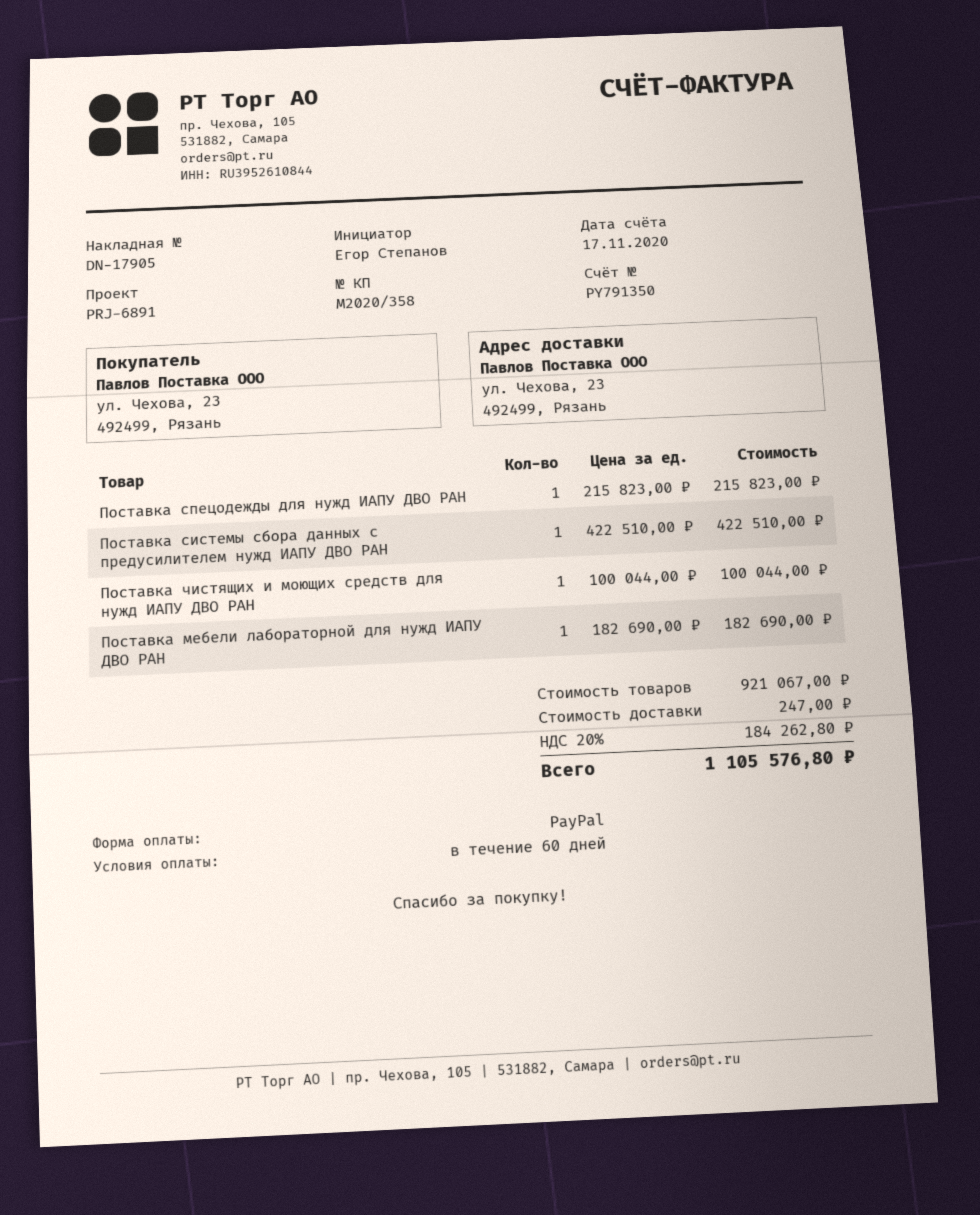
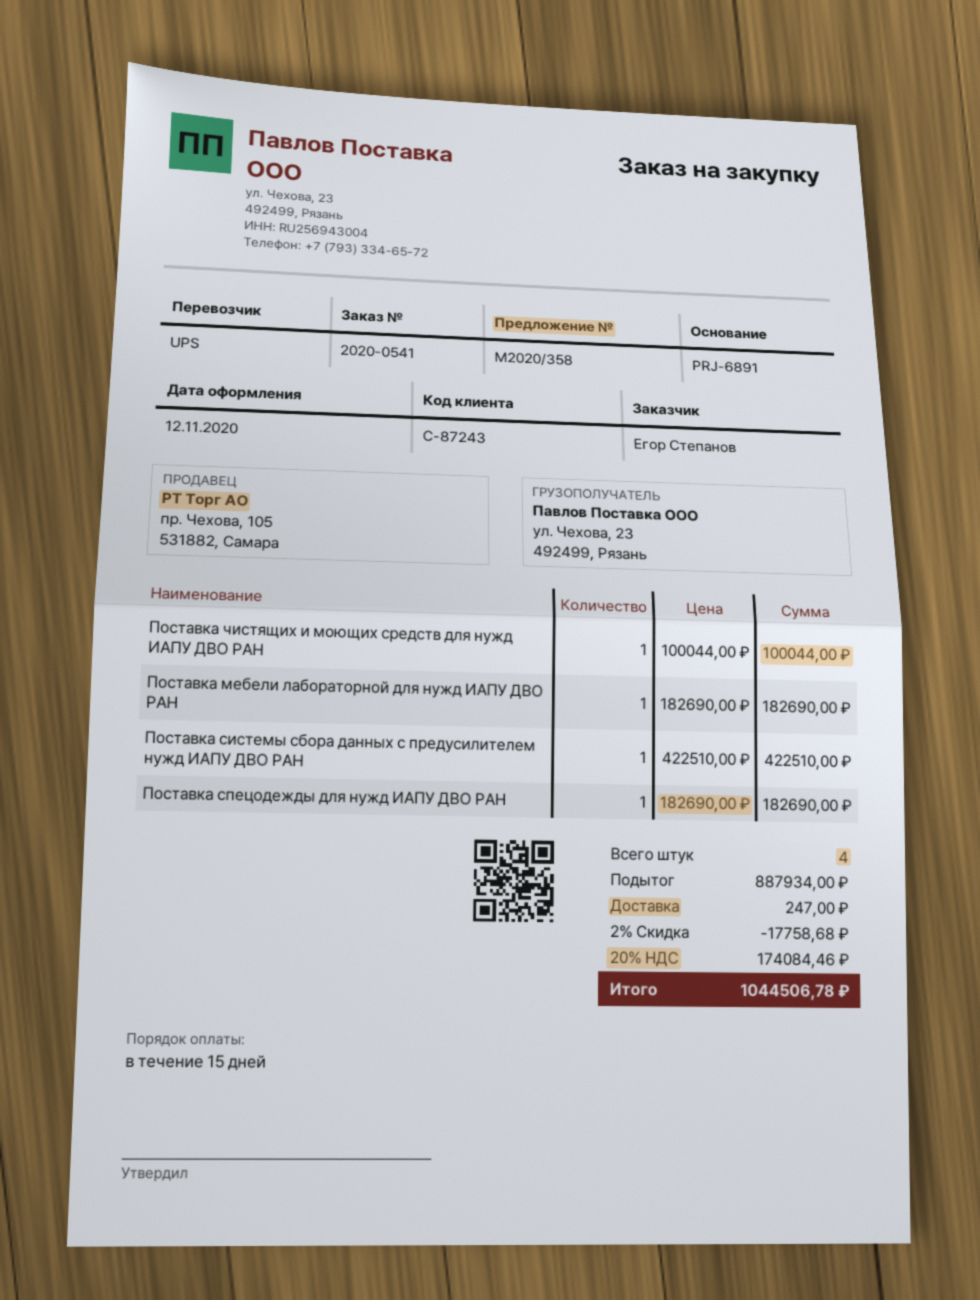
payment terms: 60 days -> 15 days
Поставка спецодежды для нужд ИАПУ ДВО РАН: 1 x 215823.00 = 215823.00 -> 1 x 182690.00 = 182690.00
subtotal: 921067.00 -> 887934.00
discount: none -> 2% = 17758.68
tax: 20% = 184262.80 -> 20% = 174084.46
total: 1105576.80 -> 1044506.78

